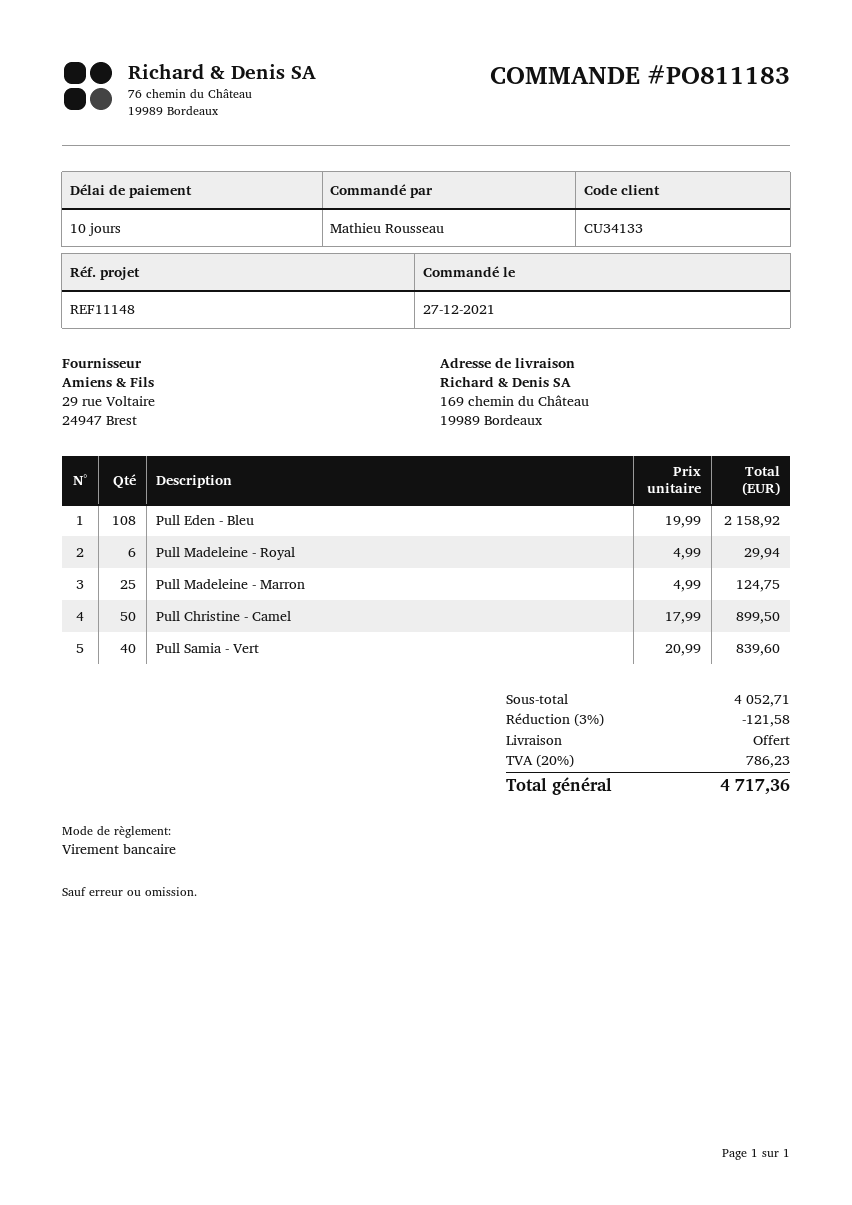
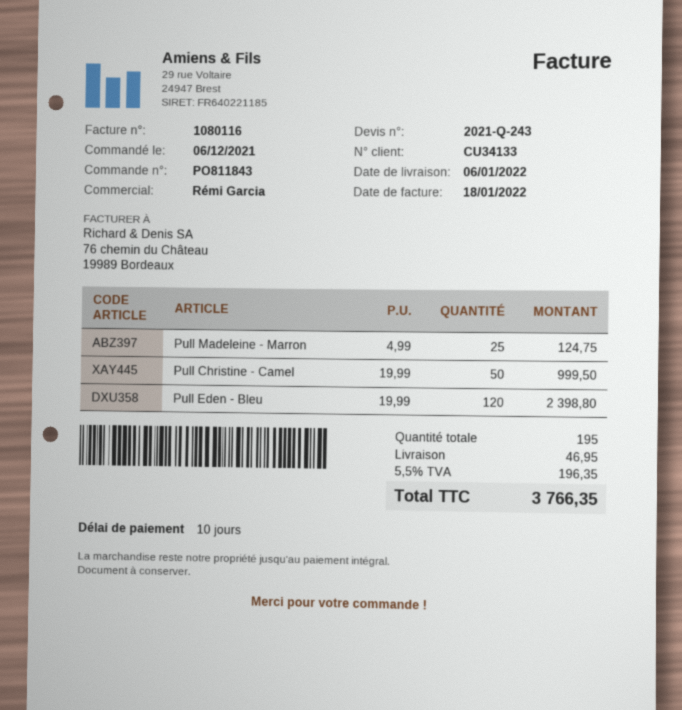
order number: PO811183 -> PO811843
order date: 2021-12-27 -> 2021-12-06
Pull Eden - Bleu: 108 x 19.99 = 2158.92 -> 120 x 19.99 = 2398.80
Pull Madeleine - Royal: 6 x 4.99 = 29.94 -> none
Pull Christine - Camel: 50 x 17.99 = 899.50 -> 50 x 19.99 = 999.50
Pull Samia - Vert: 40 x 20.99 = 839.60 -> none
discount: 3% = 121.58 -> none
shipping: 0.00 -> 46.95
tax: 20% = 786.23 -> 5.5% = 196.35
total: 4717.36 -> 3766.35

